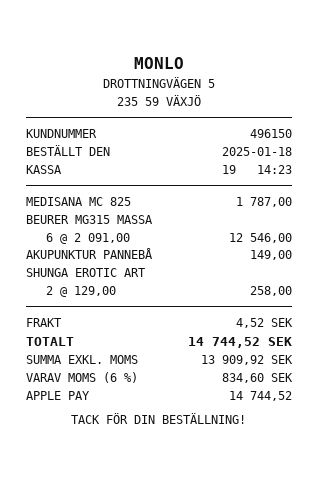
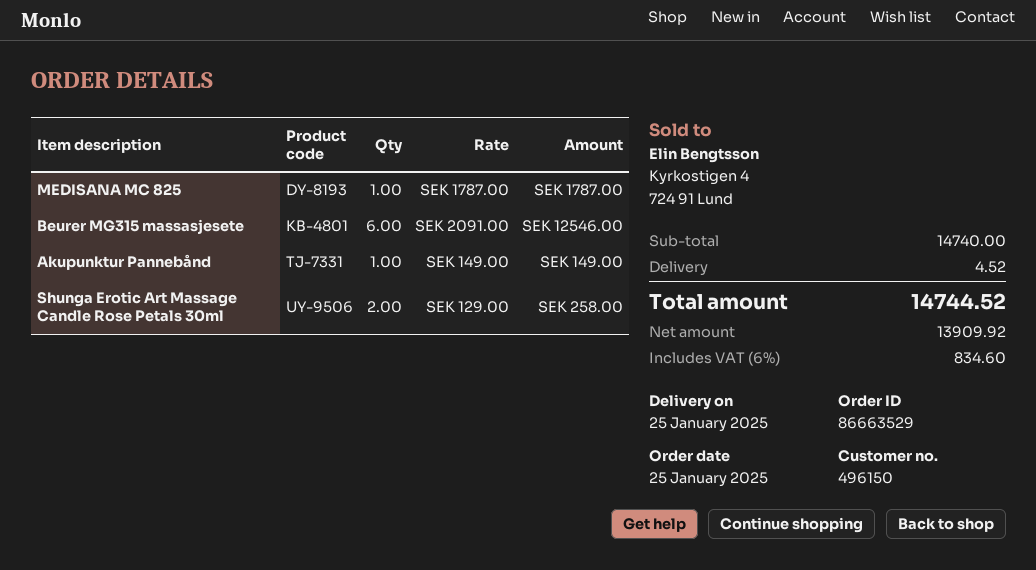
order date: 2025-01-18 -> 2025-01-25

